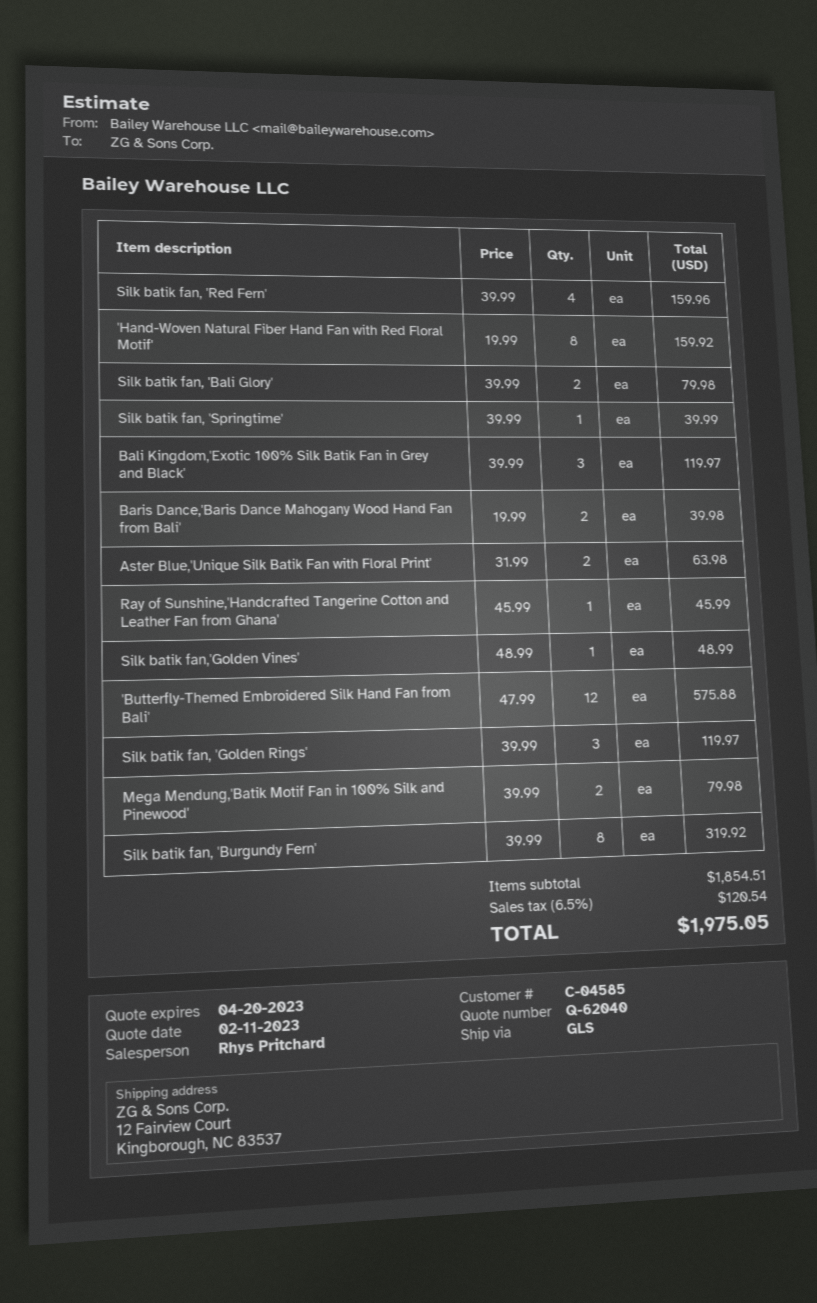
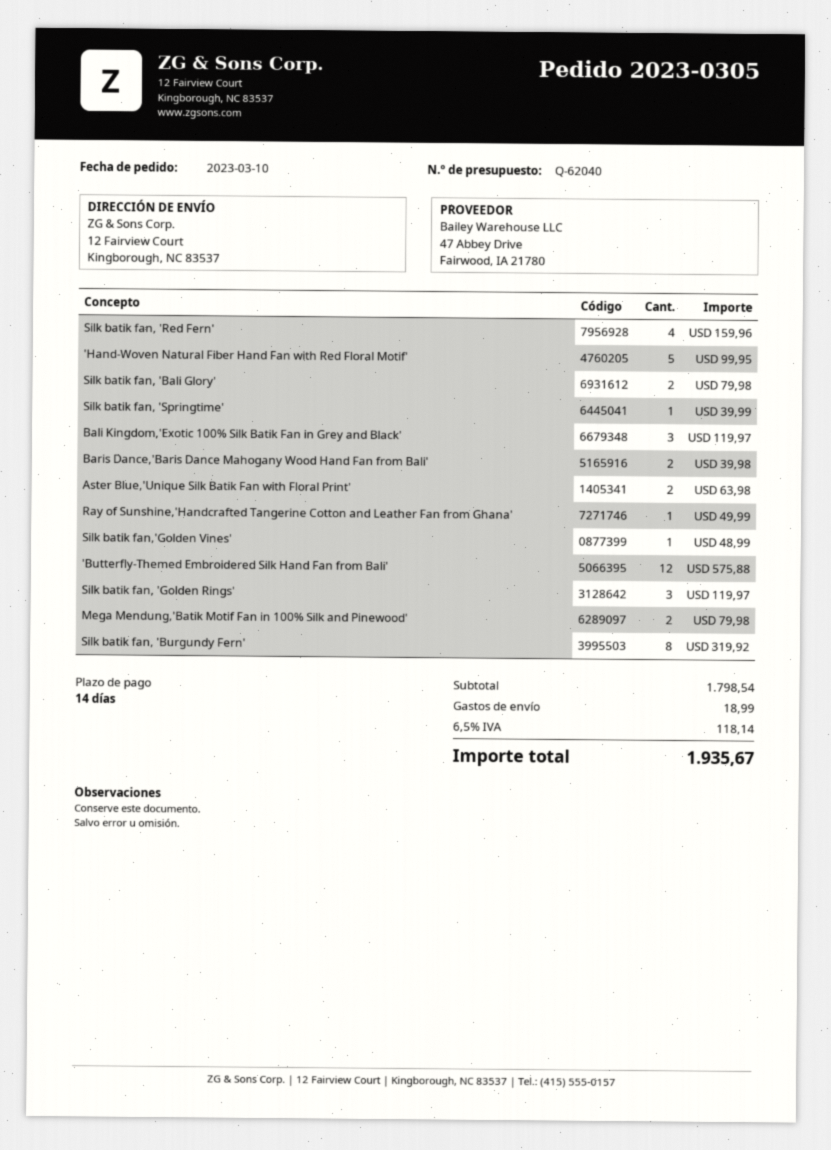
'Hand-Woven Natural Fiber Hand Fan with Red Floral Motif': 8 for 159.92 -> 5 for 99.95
Ray of Sunshine,'Handcrafted Tangerine Cotton and Leather Fan from Ghana': 1 for 45.99 -> 1 for 49.99
subtotal: 1854.51 -> 1798.54
shipping: none -> 18.99
tax: 6.5% = 120.54 -> 6.5% = 118.14
total: 1975.05 -> 1935.67

